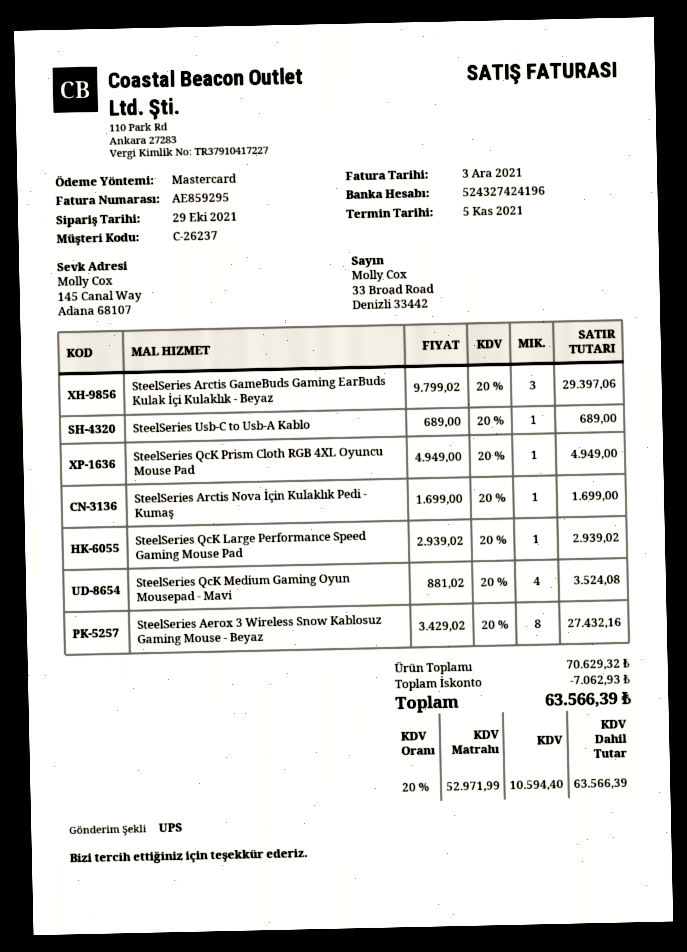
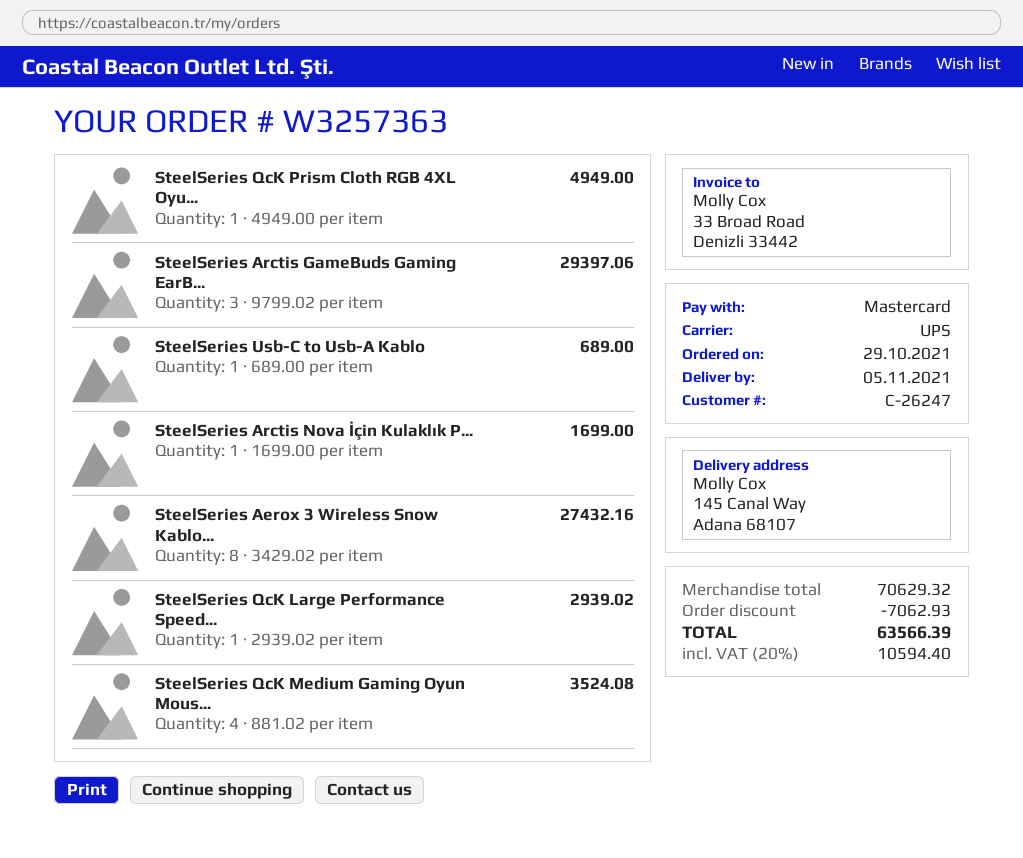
customer number: C-26237 -> C-26247

